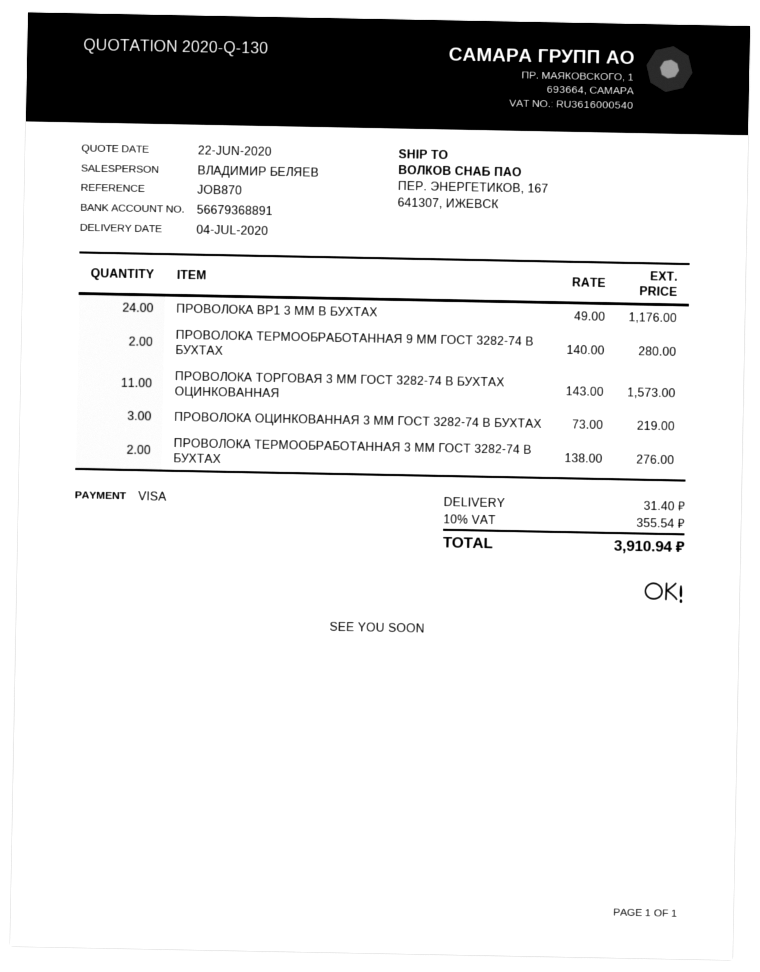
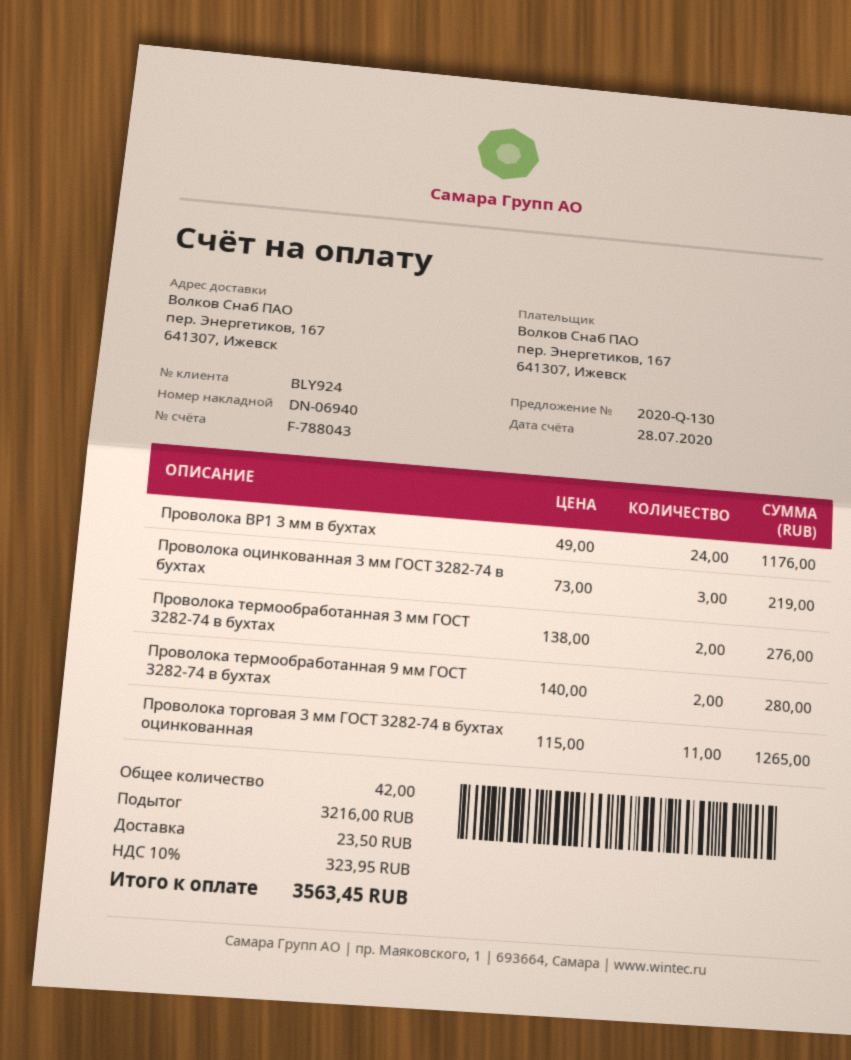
ПРОВОЛОКА ТОРГОВАЯ 3 ММ ГОСТ 3282-74 В БУХТАХ ОЦИНКОВАННАЯ: 11 x 143.00 = 1573.00 -> 11 x 115.00 = 1265.00
shipping: 31.40 -> 23.50
tax: 10% = 355.54 -> 10% = 323.95
total: 3910.94 -> 3563.45

